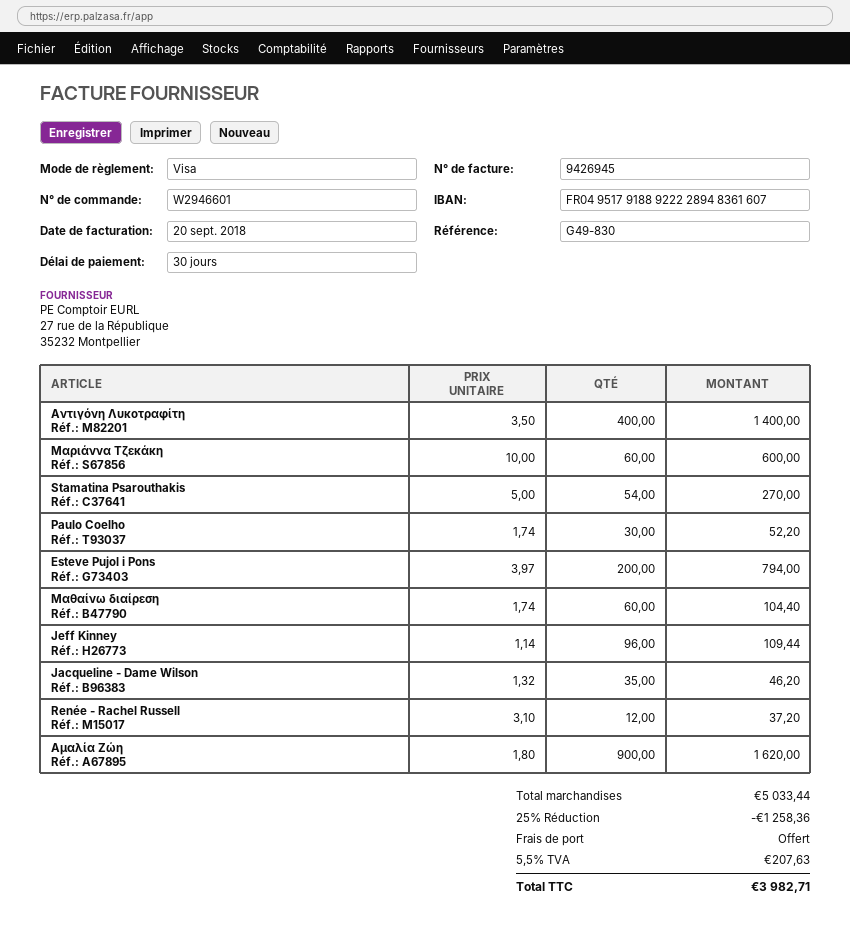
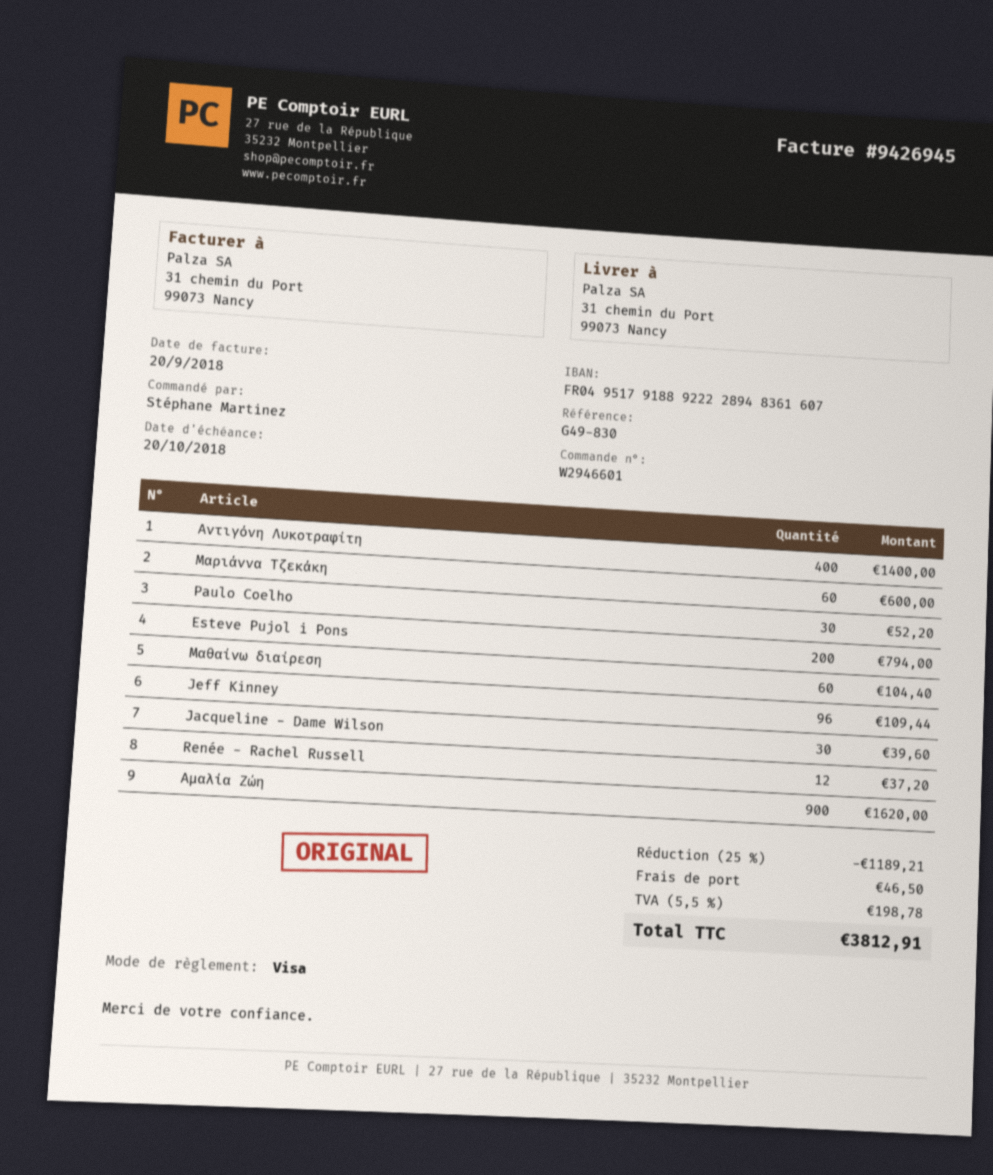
Stamatina Psarouthakis: 54 for 270.00 -> none
Jacqueline - Dame Wilson: 35 for 46.20 -> 30 for 39.60
discount: 25% = 1258.36 -> 25% = 1189.21
shipping: 0.00 -> 46.50
tax: 5.5% = 207.63 -> 5.5% = 198.78
total: 3982.71 -> 3812.91

